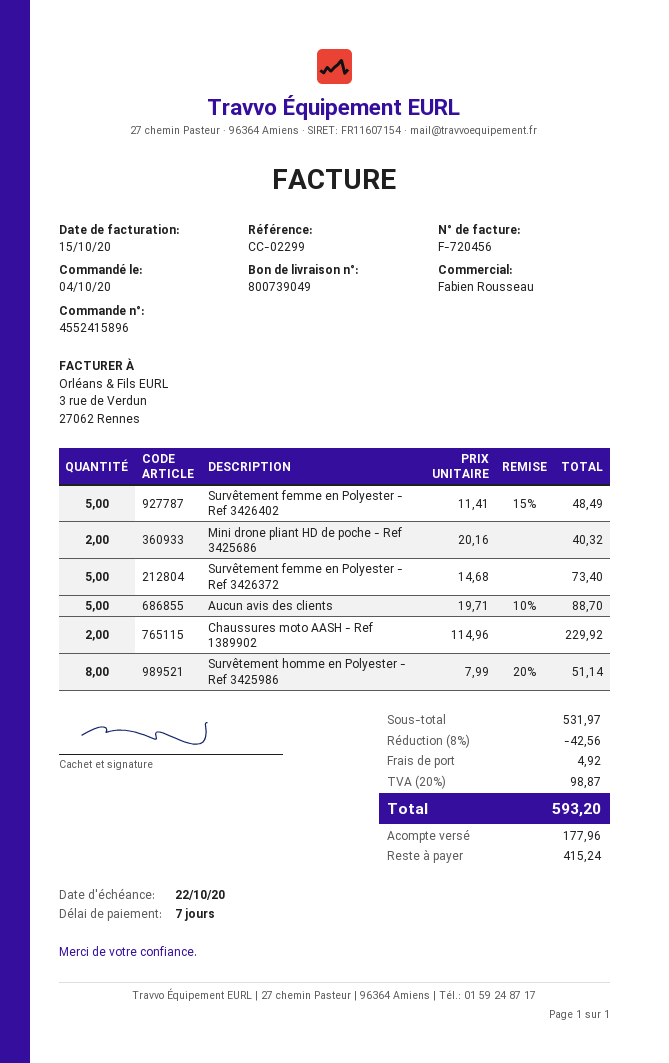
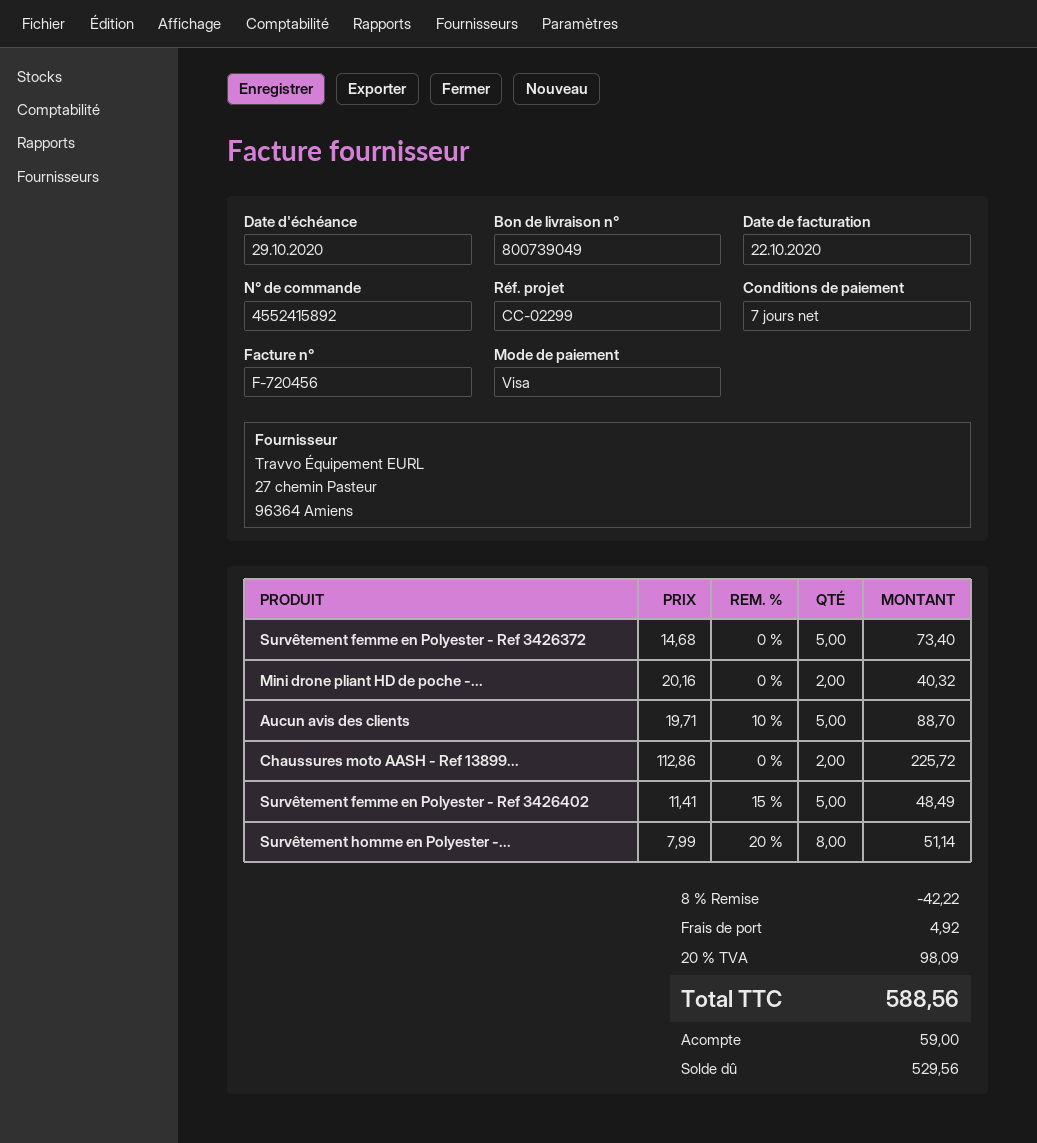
order number: 4552415896 -> 4552415892
invoice date: 2020-10-15 -> 2020-10-22
due date: 2020-10-22 -> 2020-10-29
Chaussures moto AASH - Ref 1389902: 2 x 114.96 = 229.92 -> 2 x 112.86 = 225.72
discount: 8% = 42.56 -> 8% = 42.22
tax: 20% = 98.87 -> 20% = 98.09
total: 593.20 -> 588.56
deposit: 177.96 -> 59.00
balance: 415.24 -> 529.56

